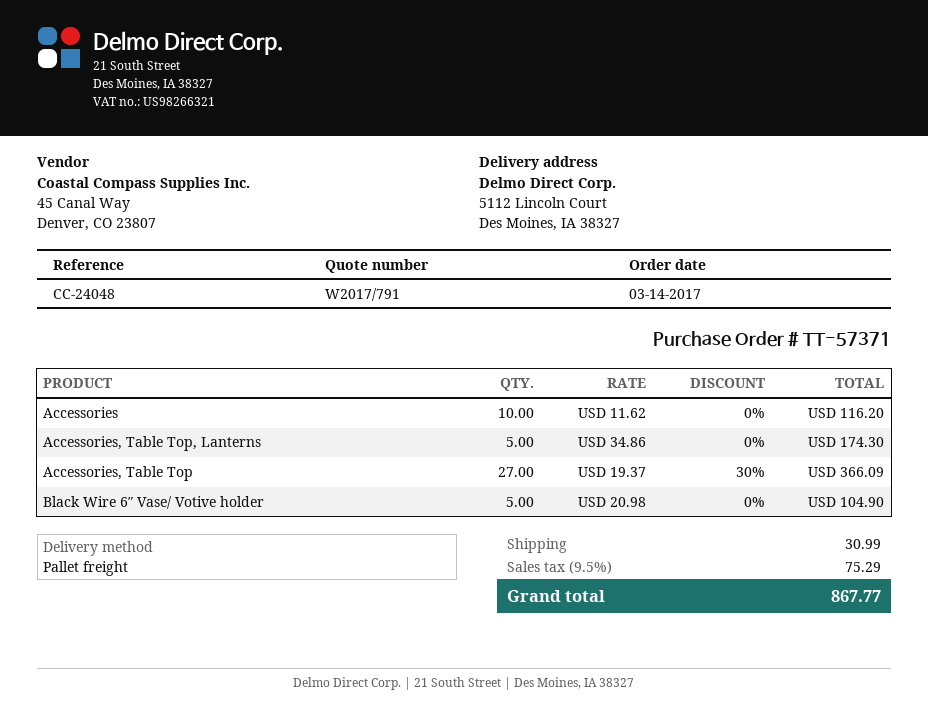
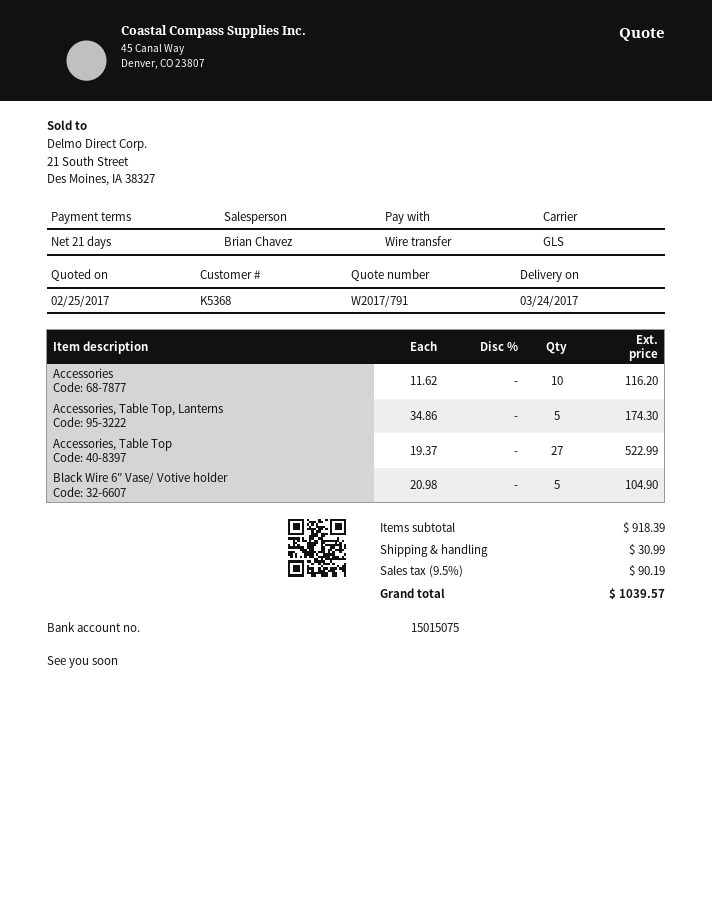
shipping method: pallet freight -> GLS
Accessories, Table Top: 27 x 19.37 - 30% = 366.09 -> 27 x 19.37 = 522.99
tax: 9.5% = 75.29 -> 9.5% = 90.19
total: 867.77 -> 1039.57

